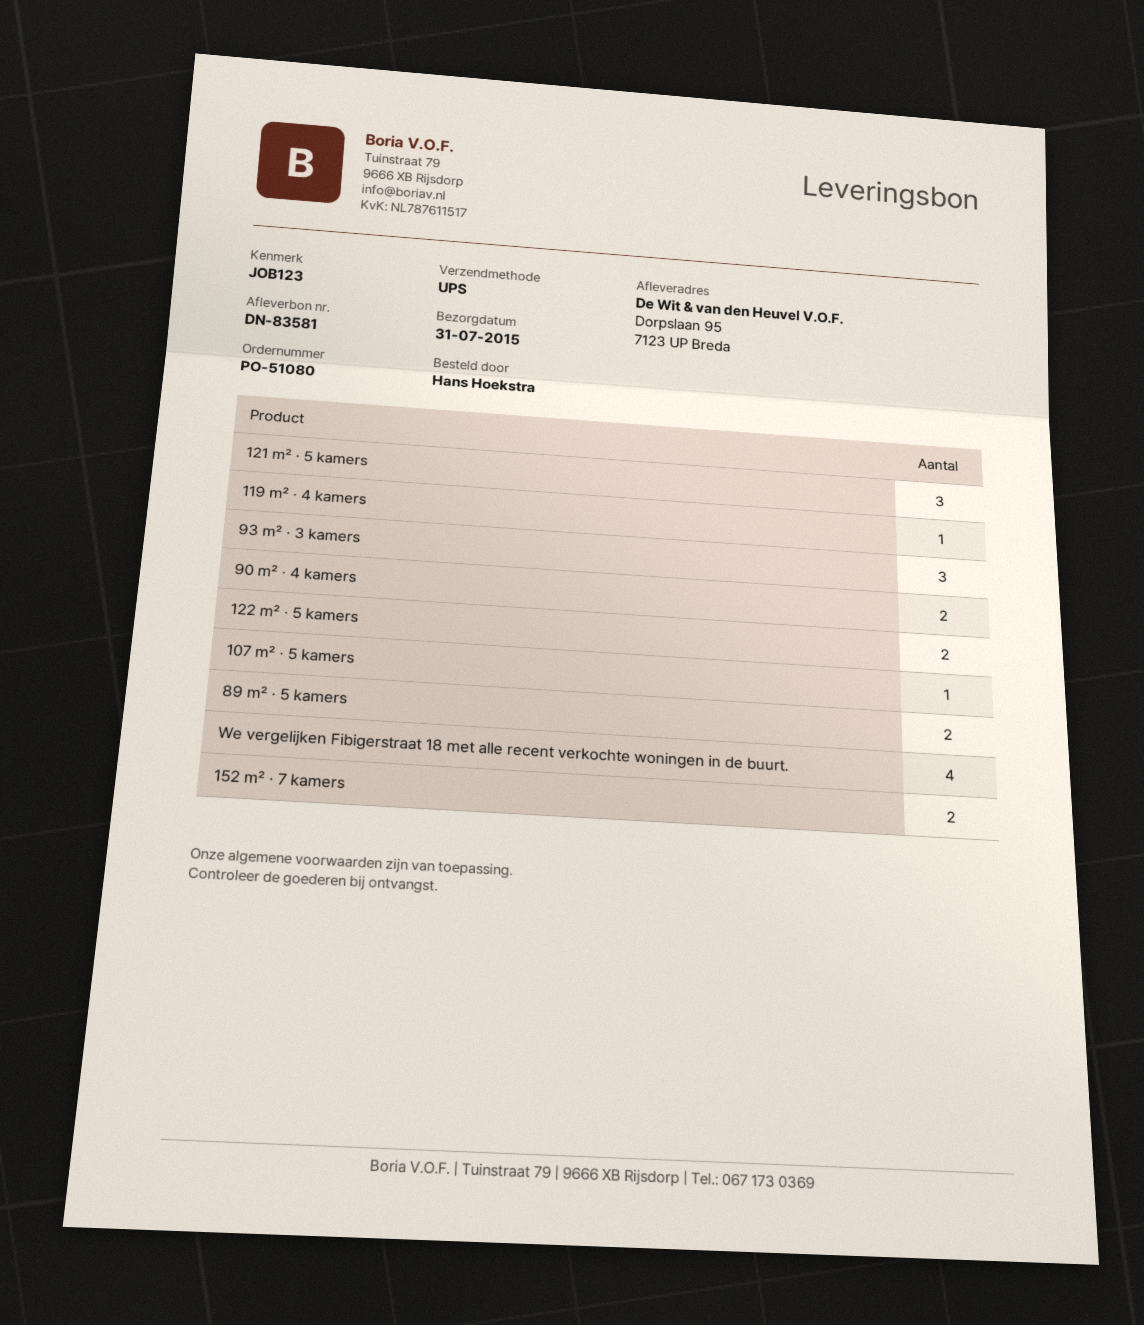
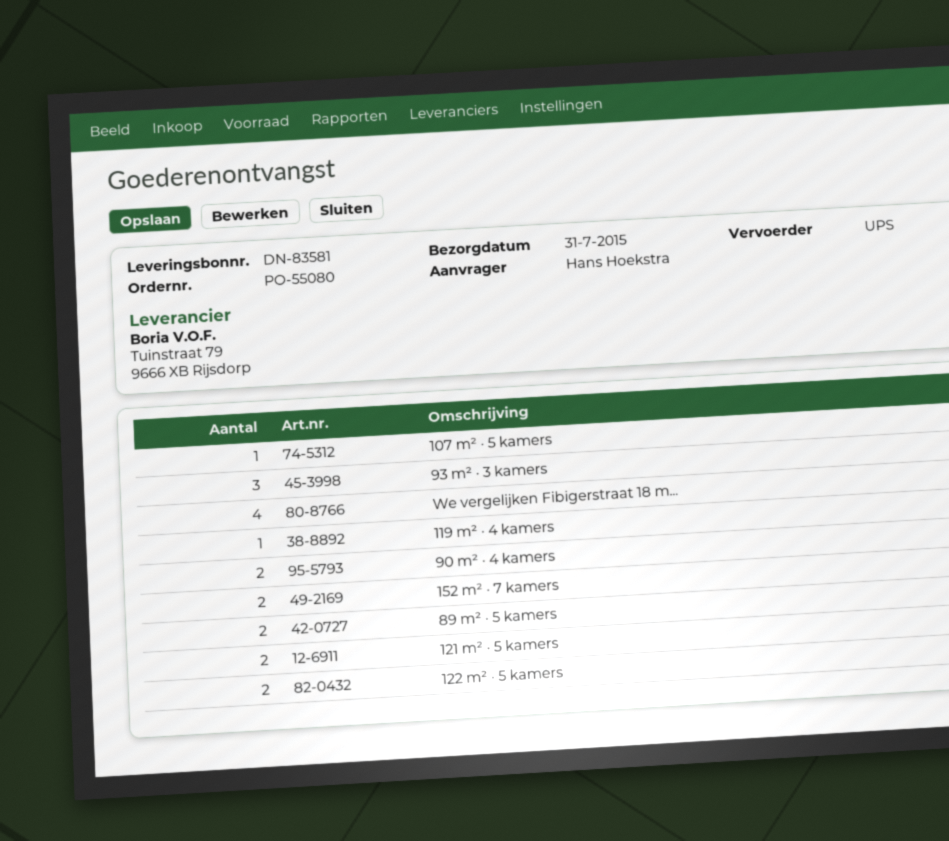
order number: PO-51080 -> PO-55080
121 m² · 5 kamers: 3 -> 2

